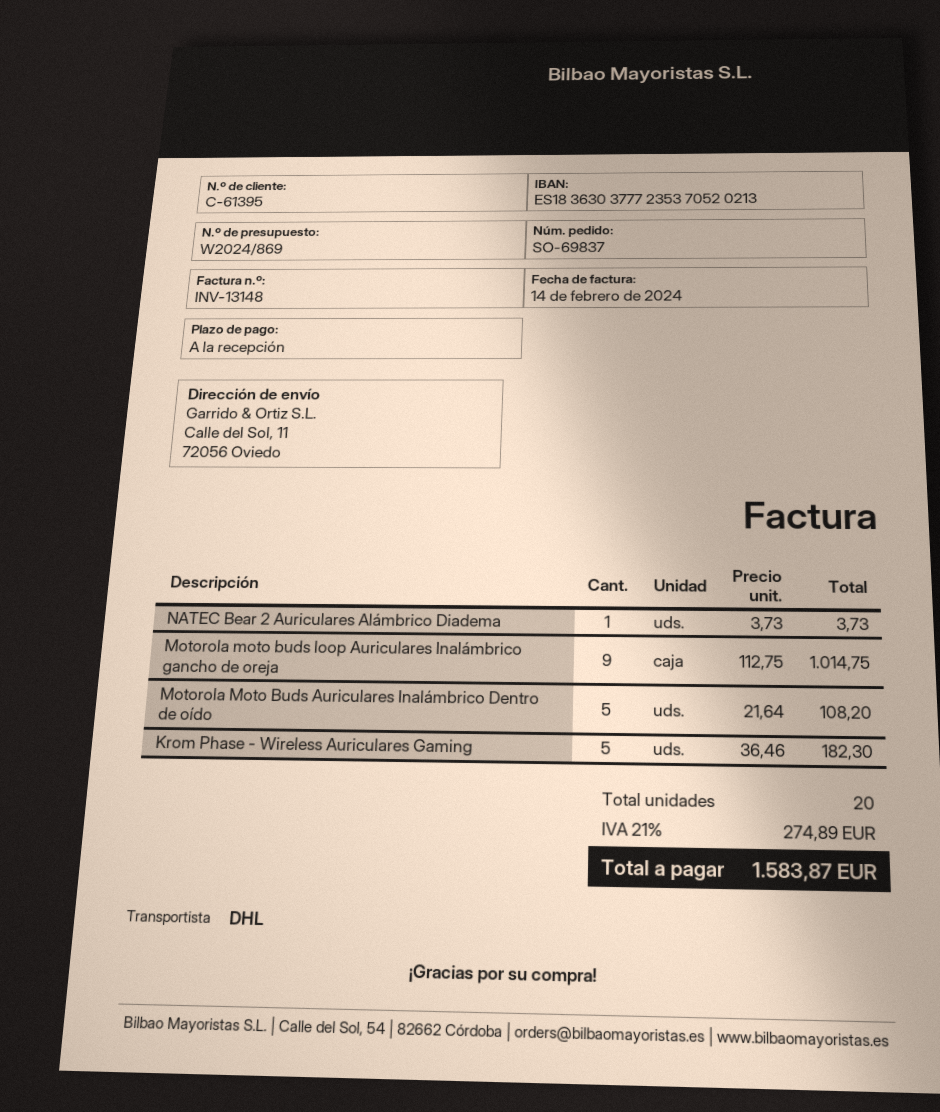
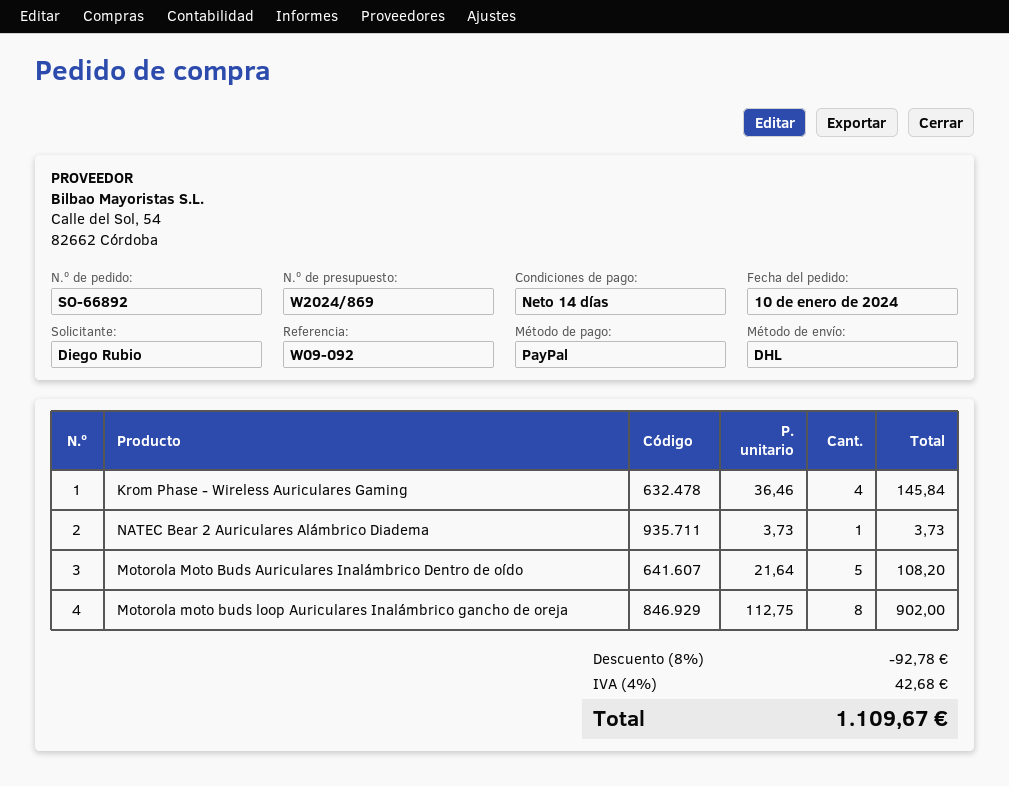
order number: SO-69837 -> SO-66892
payment terms: on receipt -> 14 days
Motorola moto buds loop Auriculares Inalámbrico gancho de oreja: 9 x 112.75 = 1014.75 -> 8 x 112.75 = 902.00
Krom Phase - Wireless Auriculares Gaming: 5 x 36.46 = 182.30 -> 4 x 36.46 = 145.84
discount: none -> 8% = 92.78
tax: 21% = 274.89 -> 4% = 42.68
total: 1583.87 -> 1109.67

